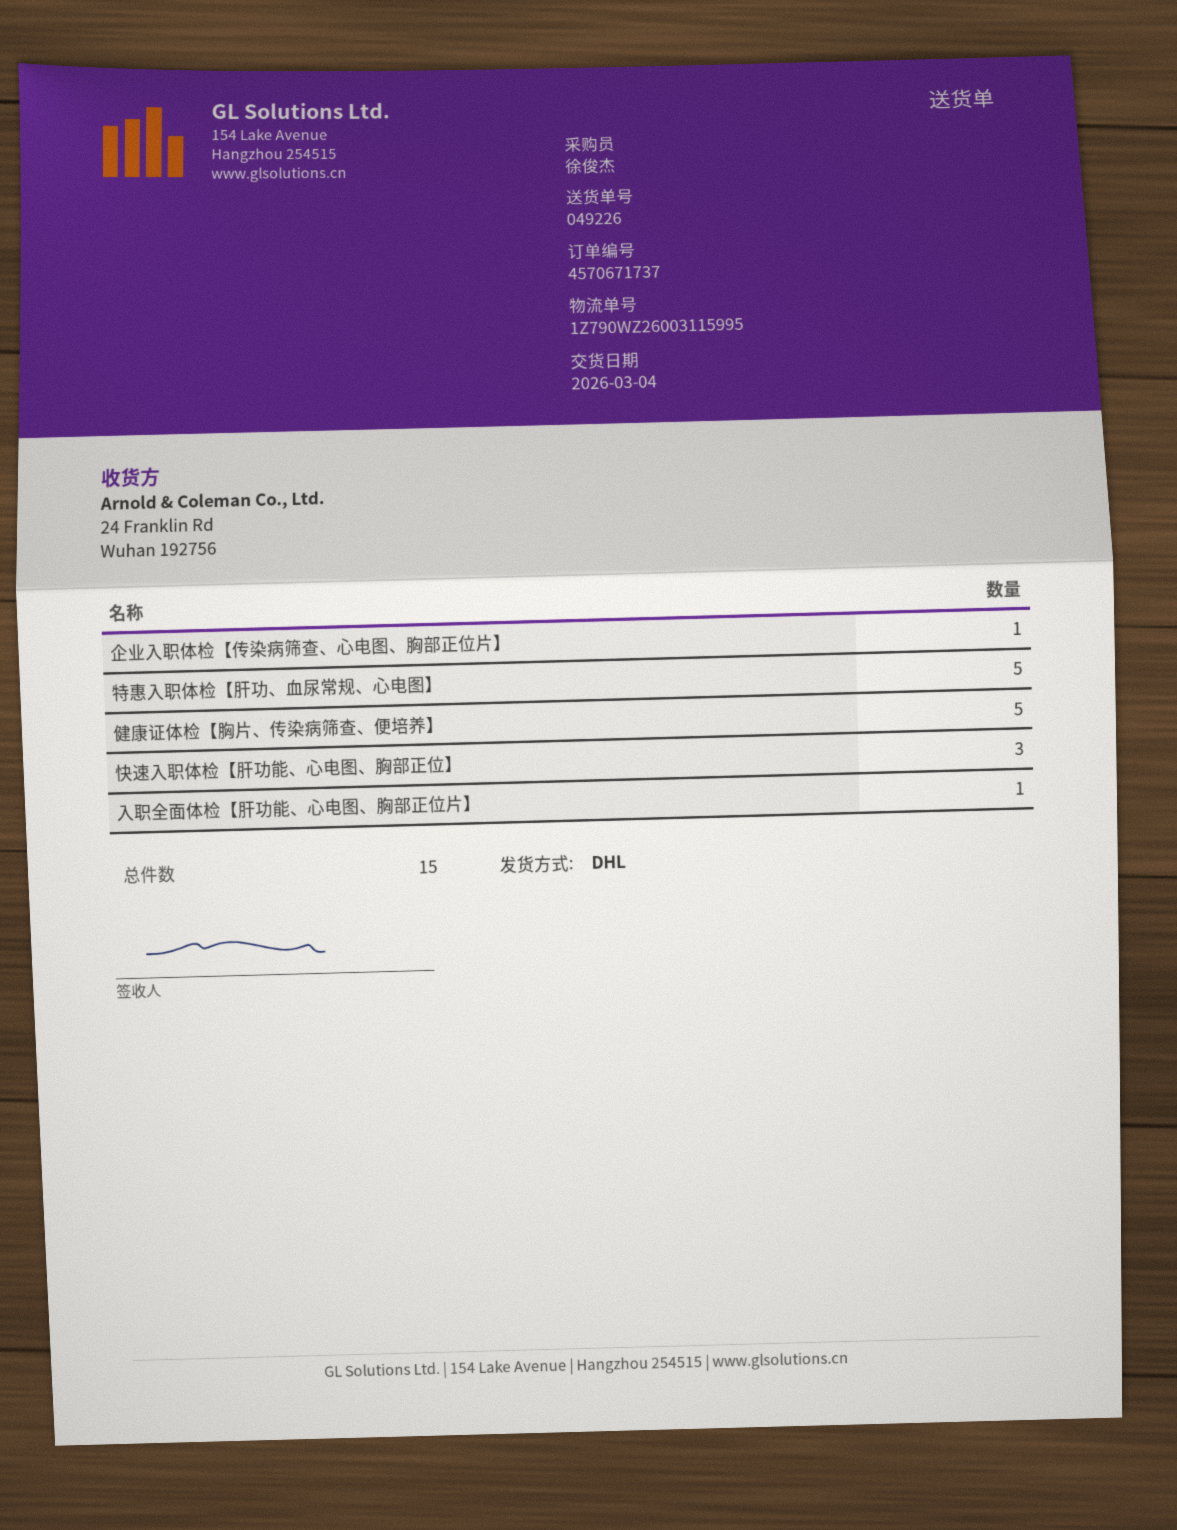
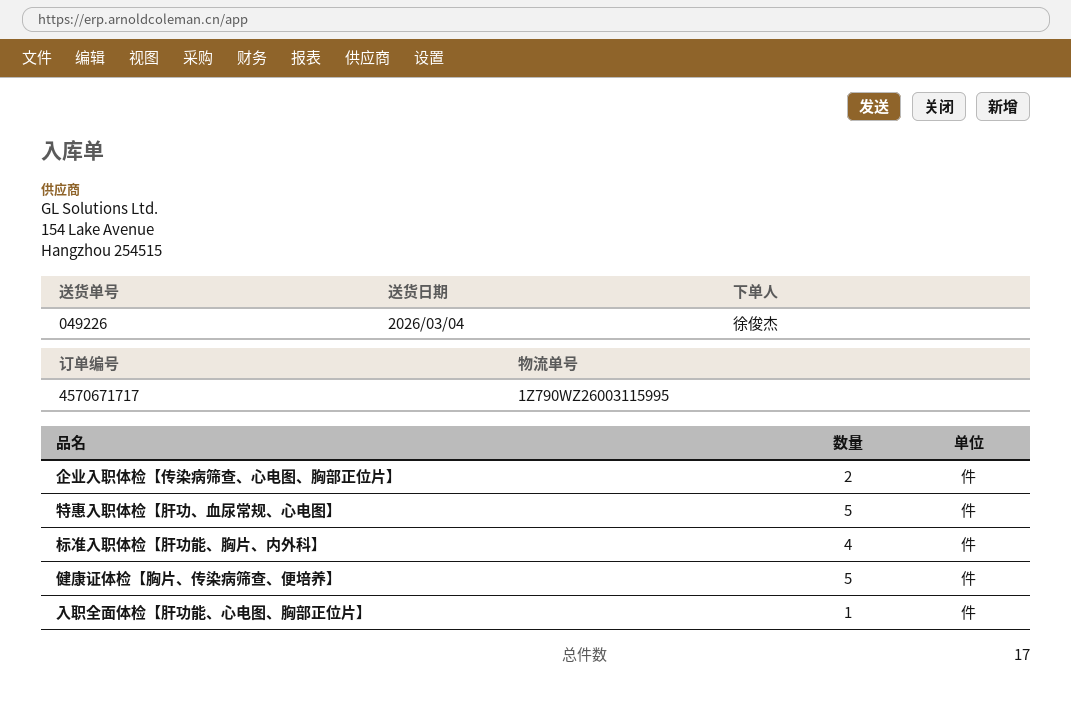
order number: 4570671737 -> 4570671717
企业入职体检【传染病筛查、心电图、胸部正位片】: 1 -> 2
快速入职体检【肝功能、心电图、胸部正位】: 3 -> none
标准入职体检【肝功能、胸片、内外科】: none -> 4
total quantity: 15 -> 17

